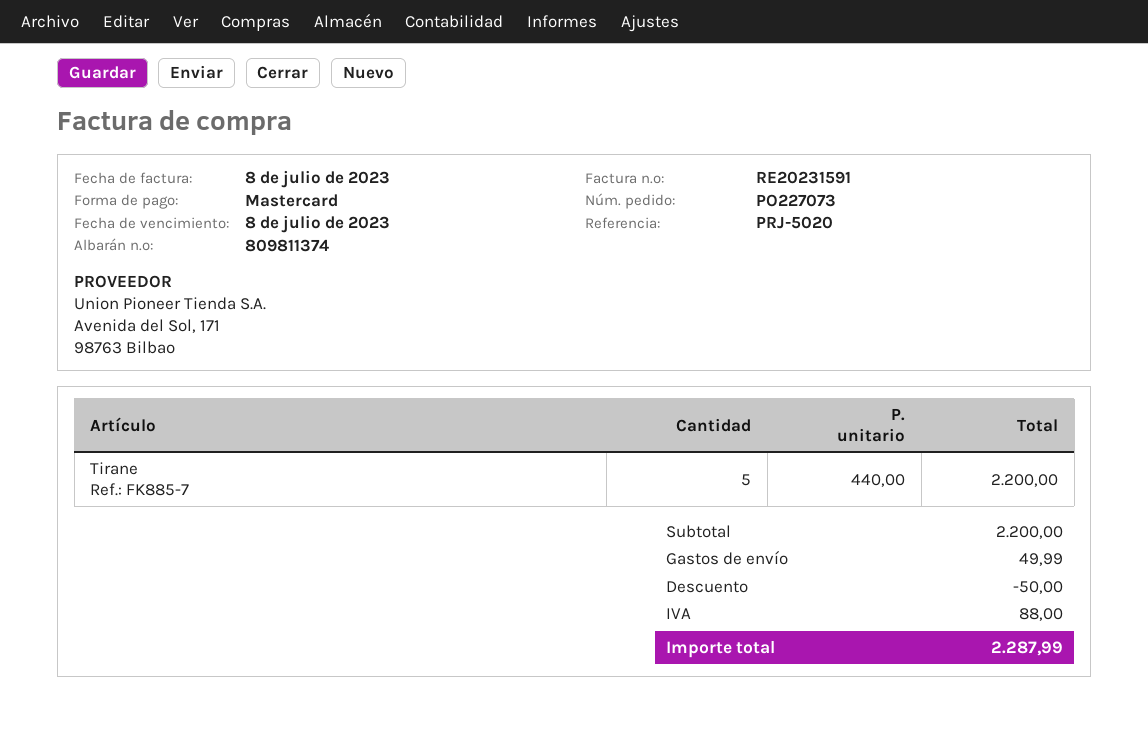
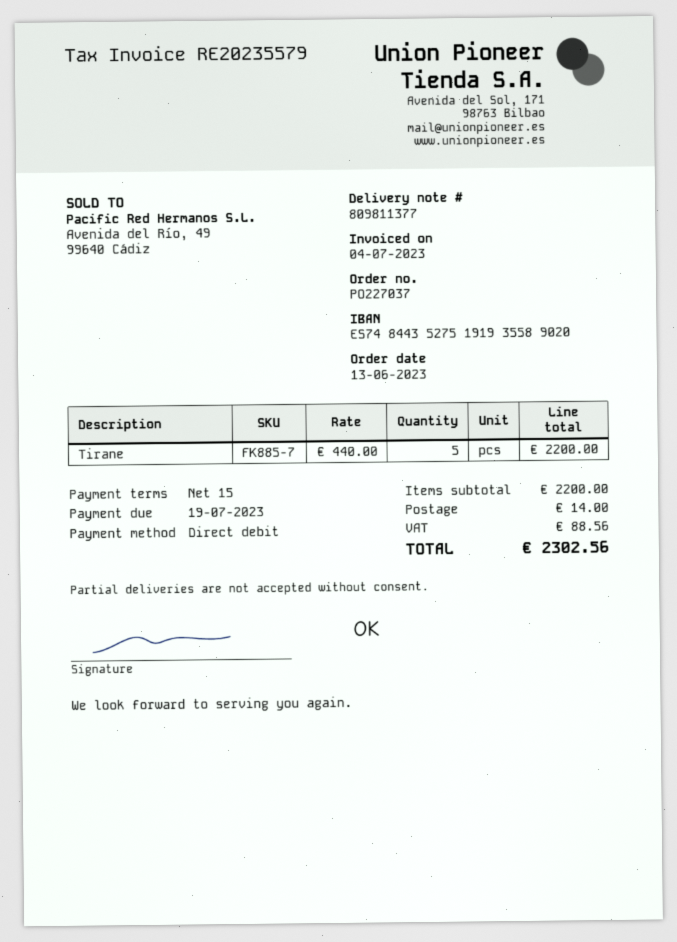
order number: PO227073 -> PO227037
delivery note number: 809811374 -> 809811377
invoice number: RE20231591 -> RE20235579
invoice date: 2023-07-08 -> 2023-07-04
due date: 2023-07-08 -> 2023-07-19
payment method: Mastercard -> direct debit
discount: 50.00 -> none
shipping: 49.99 -> 14.00
tax: 88.00 -> 88.56
total: 2287.99 -> 2302.56

